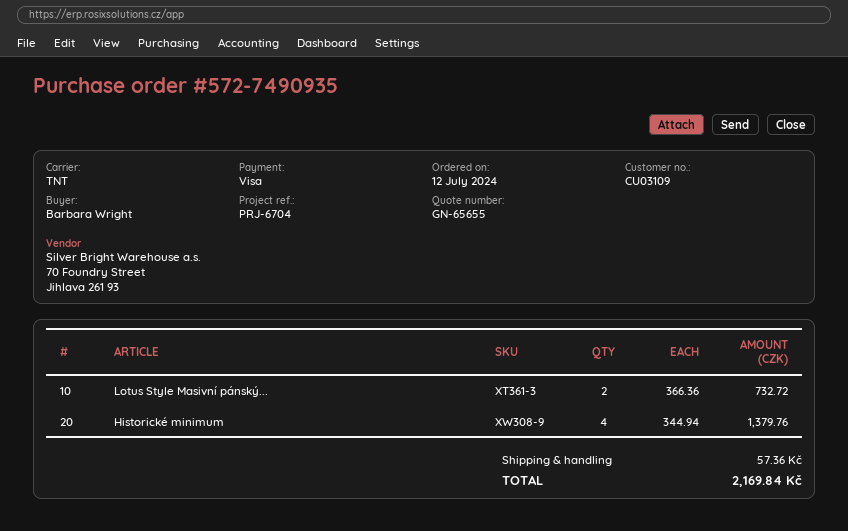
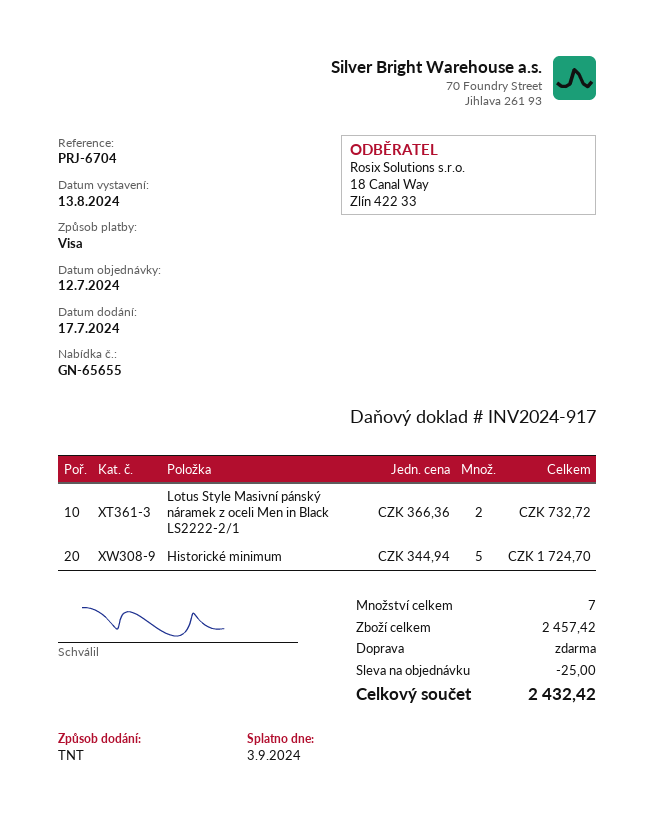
Historické minimum: 4 x 344.94 = 1379.76 -> 5 x 344.94 = 1724.70
discount: none -> 25.00
shipping: 57.36 -> 0.00
total: 2169.84 -> 2432.42

